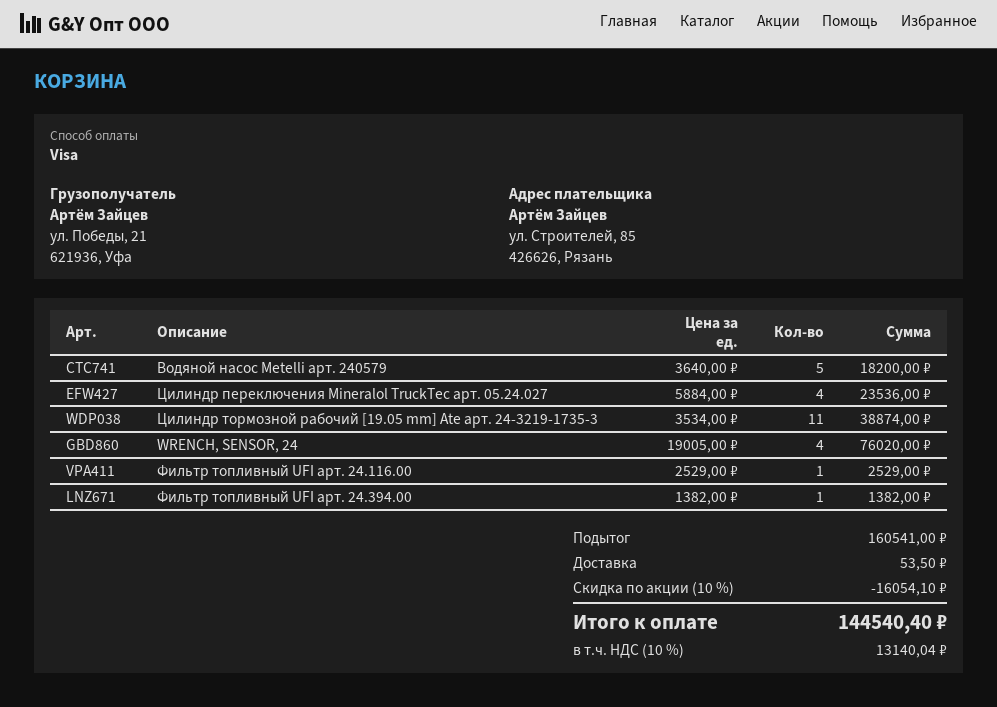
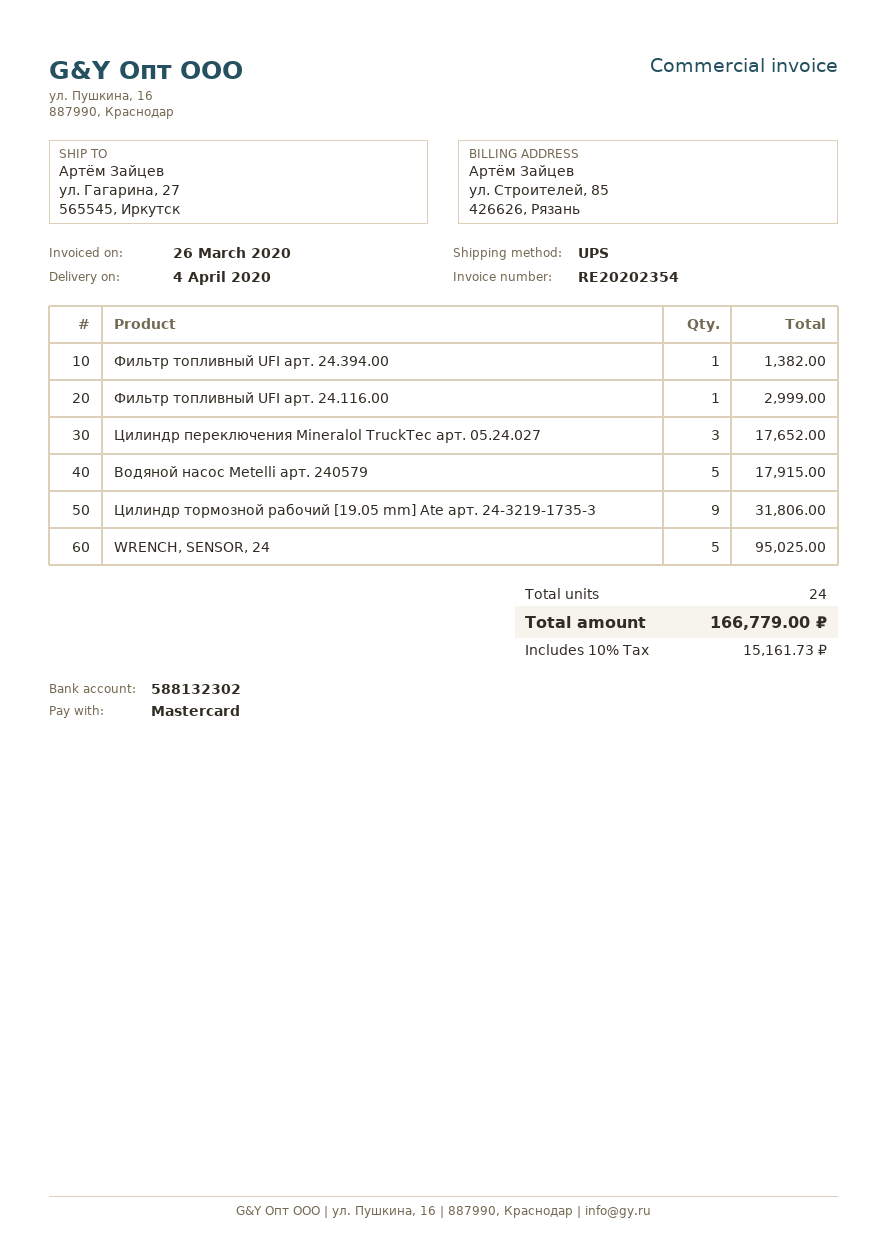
payment method: Visa -> Mastercard
ship to: ул. Победы, 21, 621936, Уфа -> ул. Гагарина, 27, 565545, Иркутск
Водяной насос Metelli арт. 240579: 5 for 18200.00 -> 5 for 17915.00
Цилиндр переключения Mineralol TruckTec арт. 05.24.027: 4 for 23536.00 -> 3 for 17652.00
Цилиндр тормозной рабочий [19.05 mm] Ate арт. 24-3219-1735-3: 11 for 38874.00 -> 9 for 31806.00
WRENCH, SENSOR, 24: 4 for 76020.00 -> 5 for 95025.00
Фильтр топливный UFI арт. 24.116.00: 1 for 2529.00 -> 1 for 2999.00
discount: 10% = 16054.10 -> none
shipping: 53.50 -> none
tax: 10% = 13140.04 -> 10% = 15161.73
total: 144540.40 -> 166779.00

